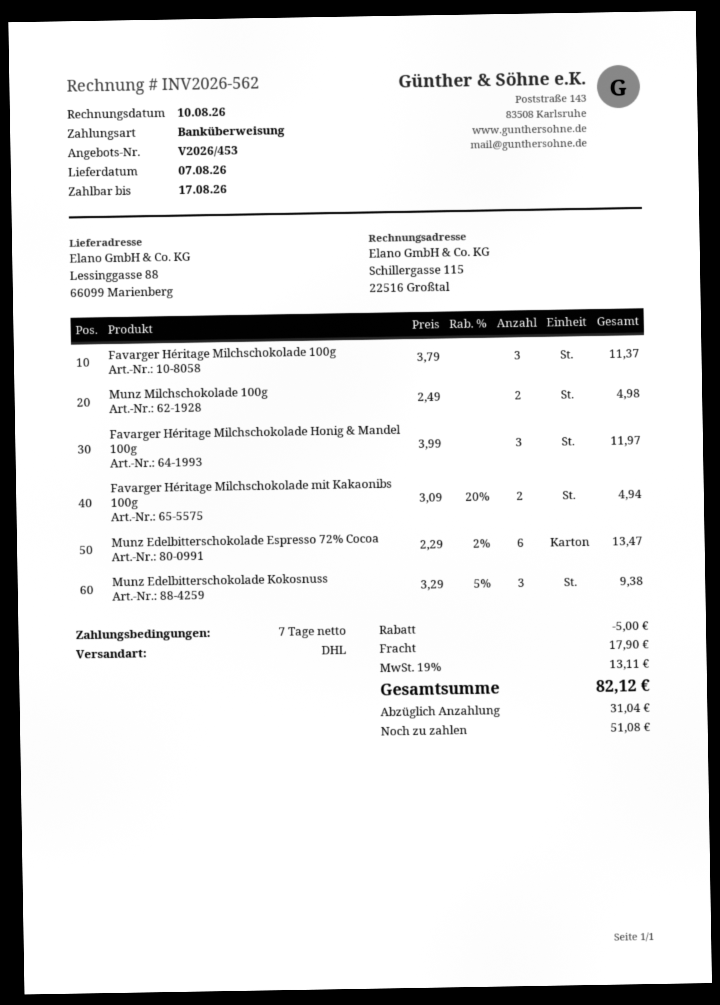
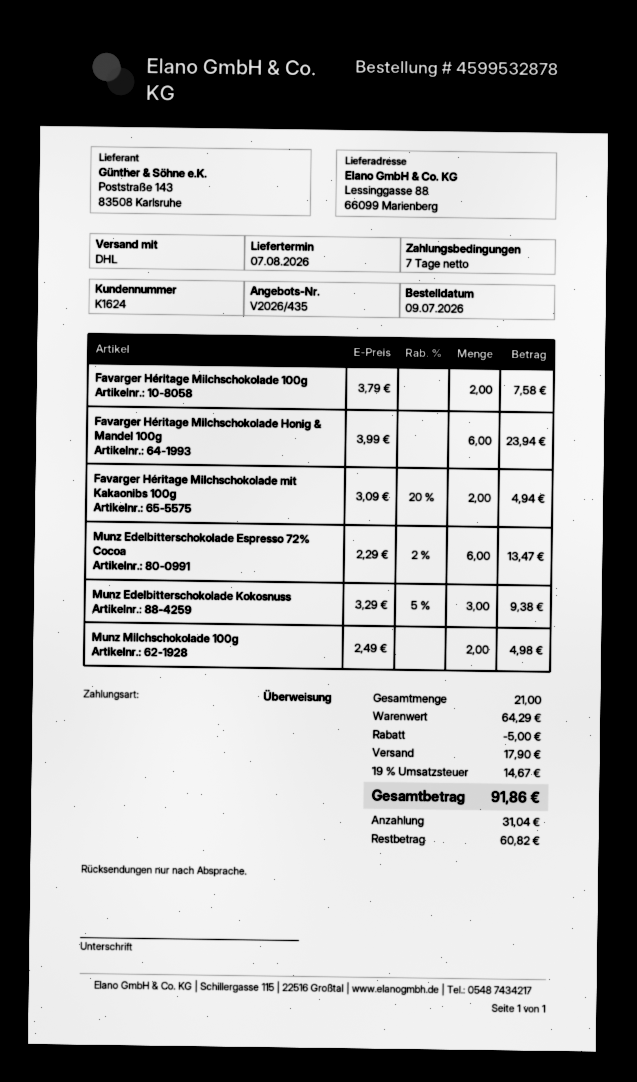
quote number: V2026/453 -> V2026/435
Favarger Héritage Milchschokolade 100g: 3 x 3.79 = 11.37 -> 2 x 3.79 = 7.58
Favarger Héritage Milchschokolade Honig & Mandel 100g: 3 x 3.99 = 11.97 -> 6 x 3.99 = 23.94
tax: 19% = 13.11 -> 19% = 14.67
total: 82.12 -> 91.86
balance: 51.08 -> 60.82

